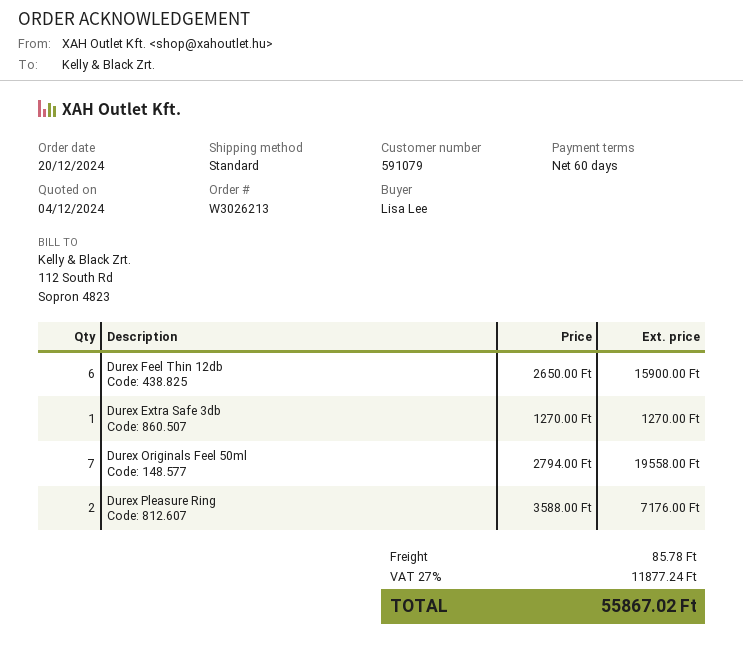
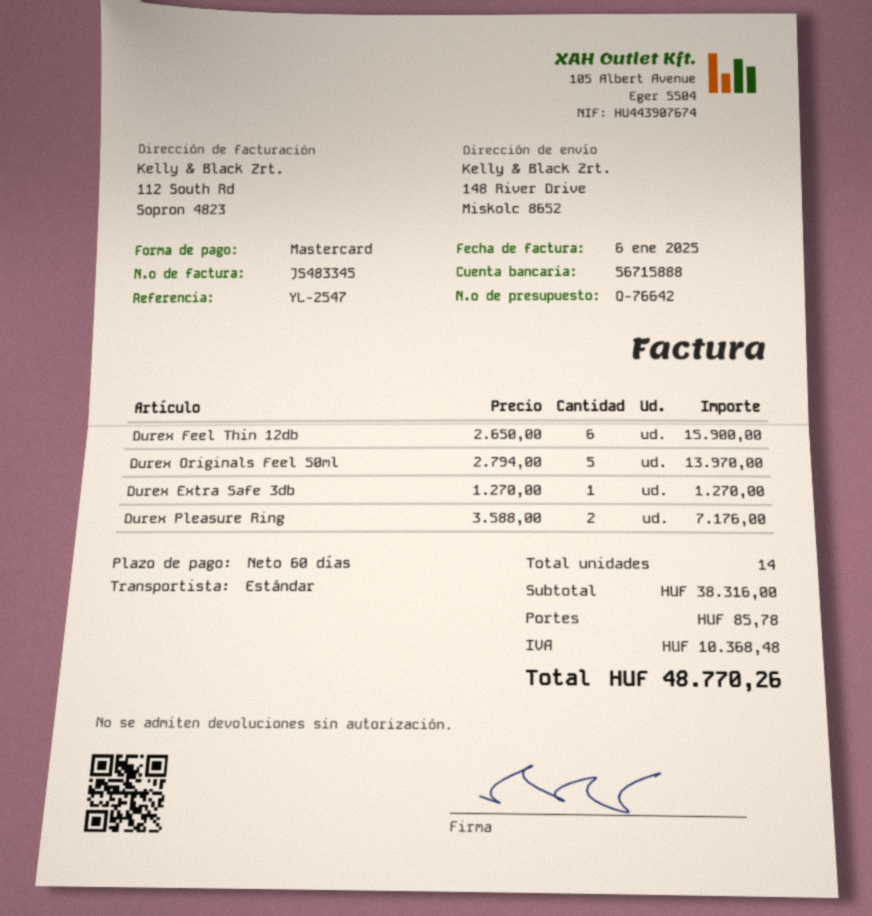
Durex Originals Feel 50ml: 7 x 2794.00 = 19558.00 -> 5 x 2794.00 = 13970.00
tax: 11877.24 -> 10368.48
total: 55867.02 -> 48770.26

